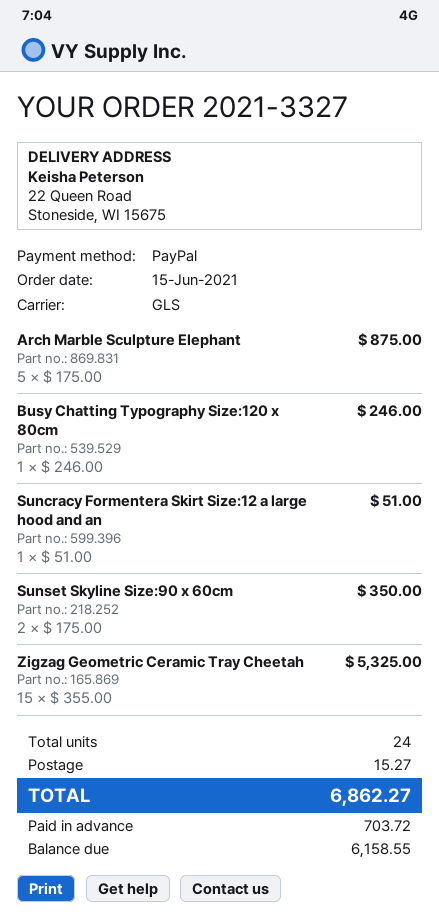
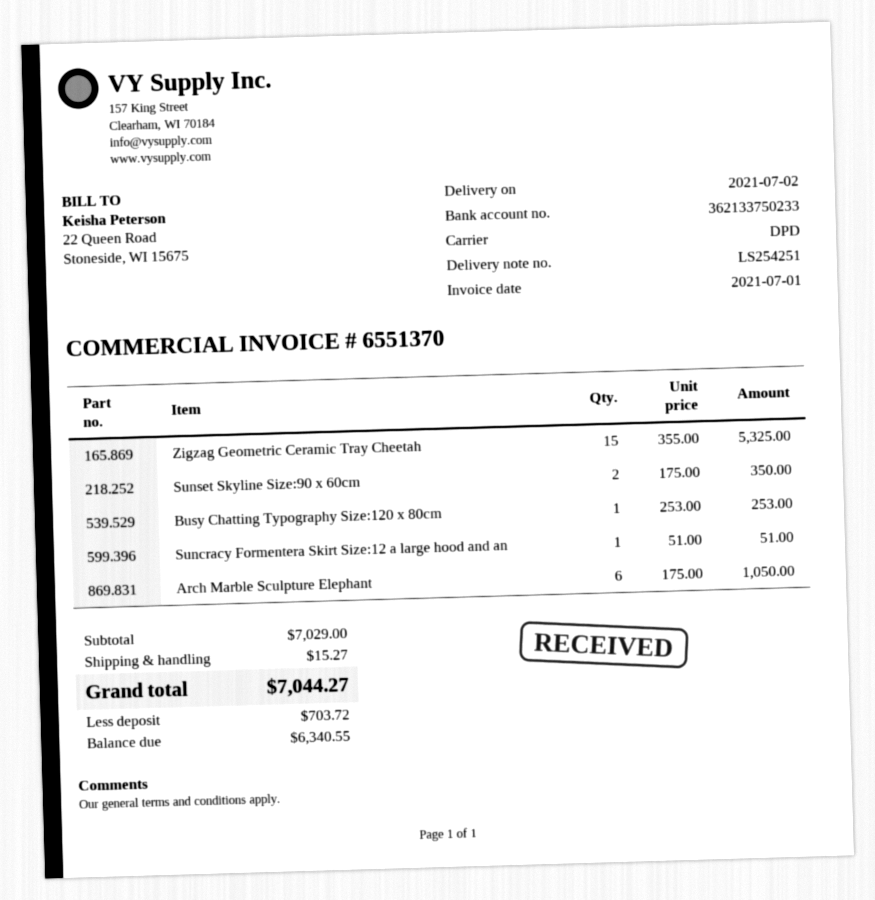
shipping method: GLS -> DPD
Arch Marble Sculpture Elephant: 5 x 175.00 = 875.00 -> 6 x 175.00 = 1050.00
Busy Chatting Typography Size:120 x 80cm: 1 x 246.00 = 246.00 -> 1 x 253.00 = 253.00
total: 6862.27 -> 7044.27
balance: 6158.55 -> 6340.55

